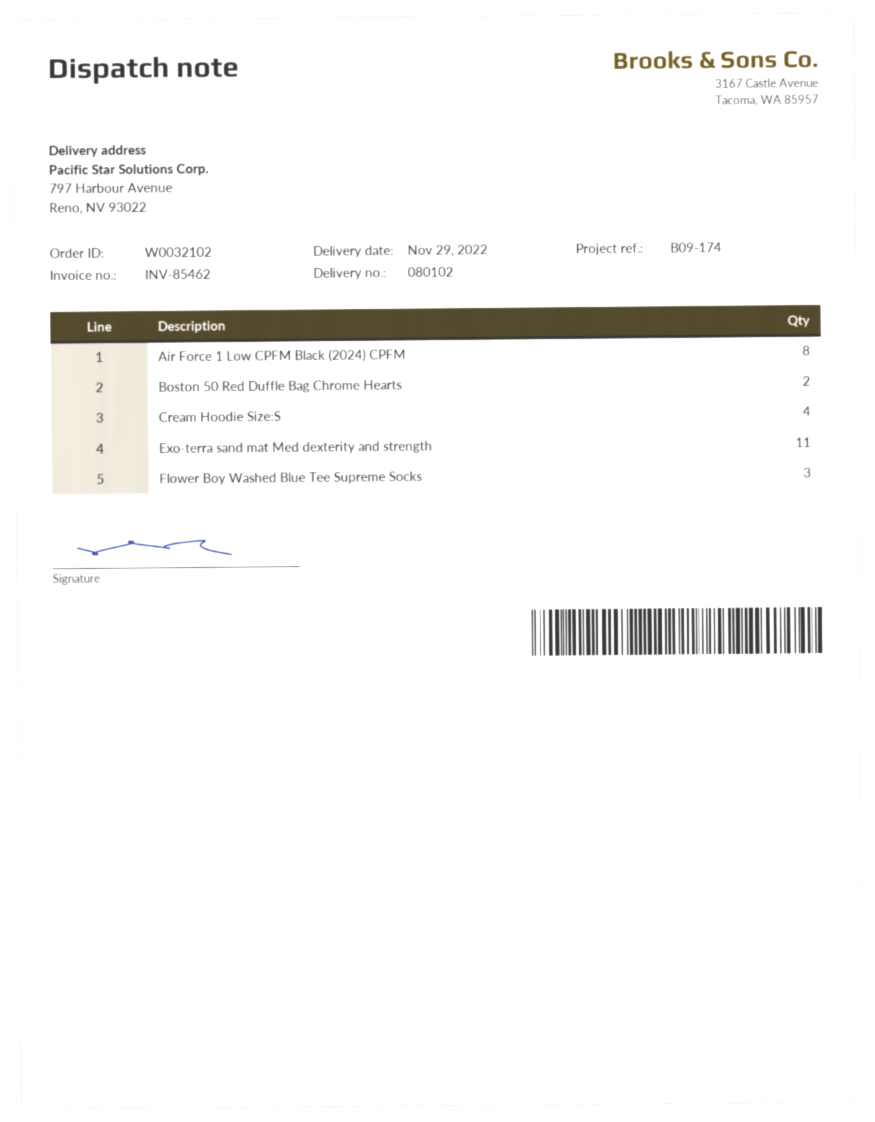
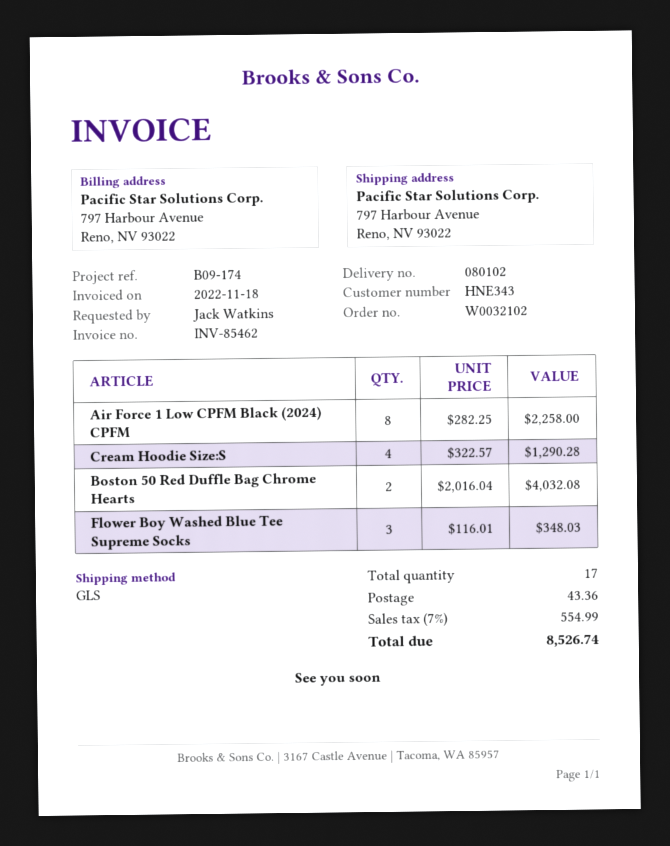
Exo-terra sand mat Med dexterity and strength: 11 -> none

